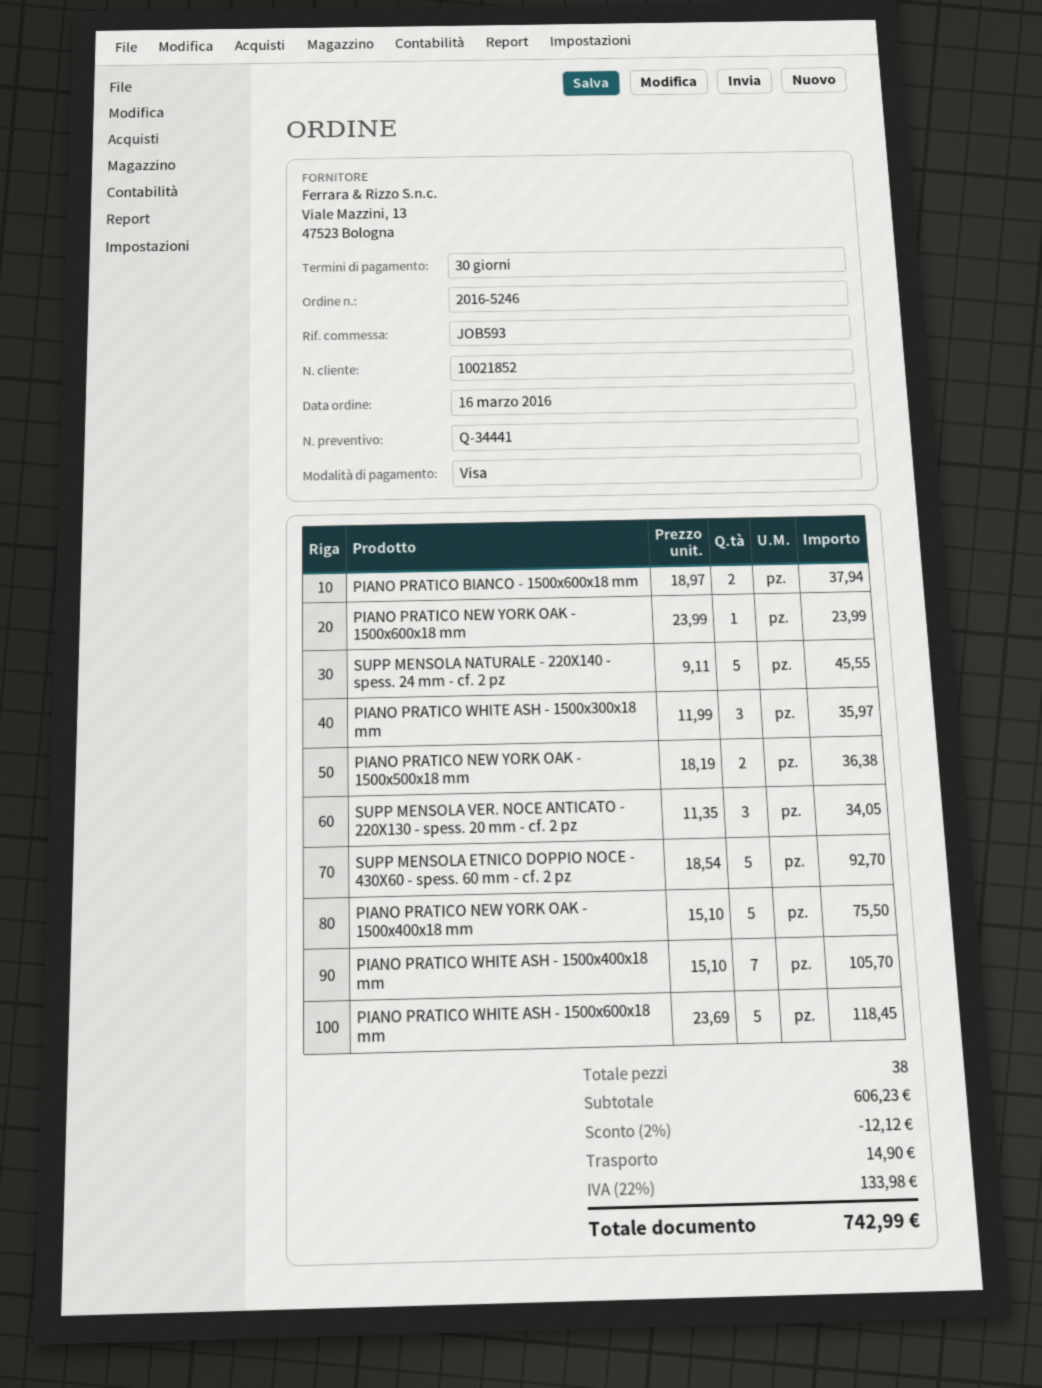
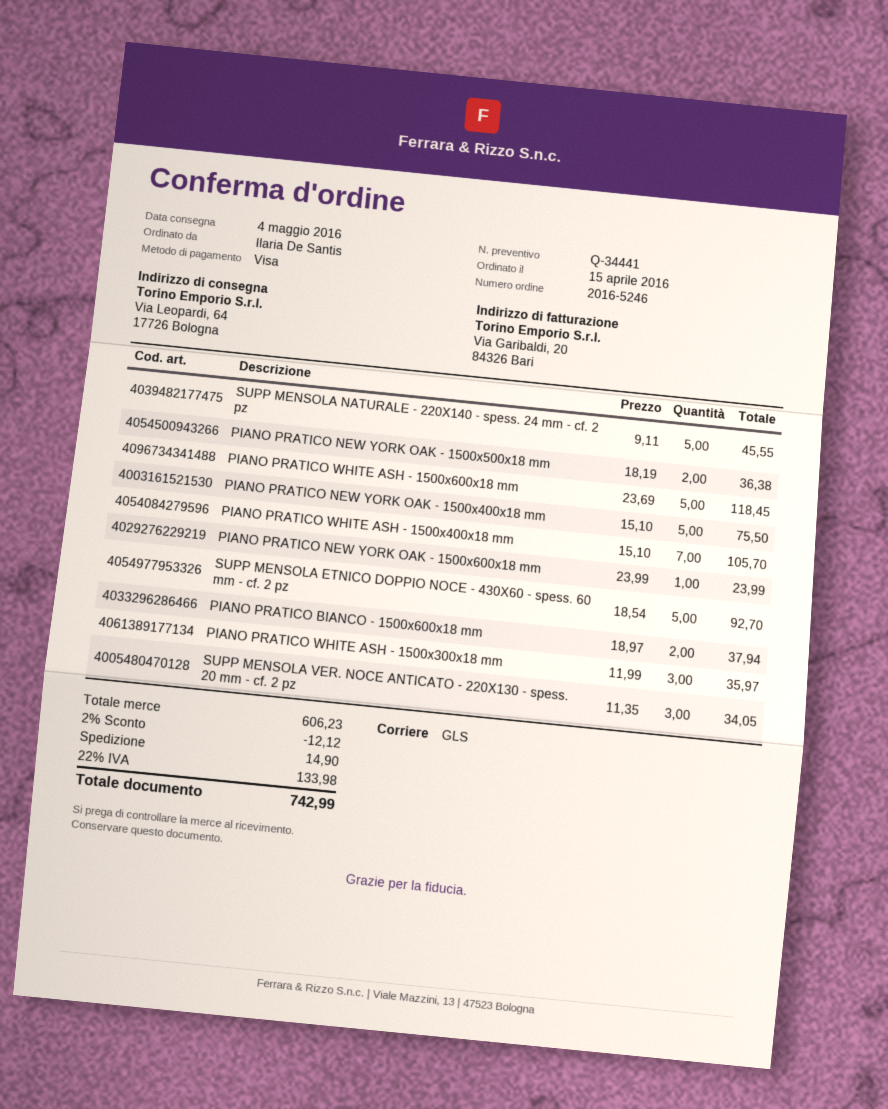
order date: 2016-03-16 -> 2016-04-15

